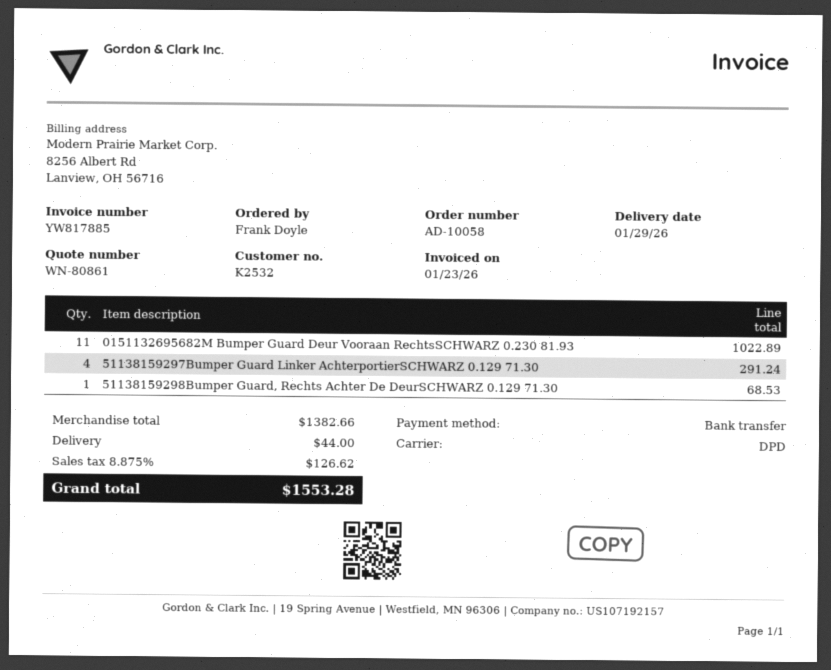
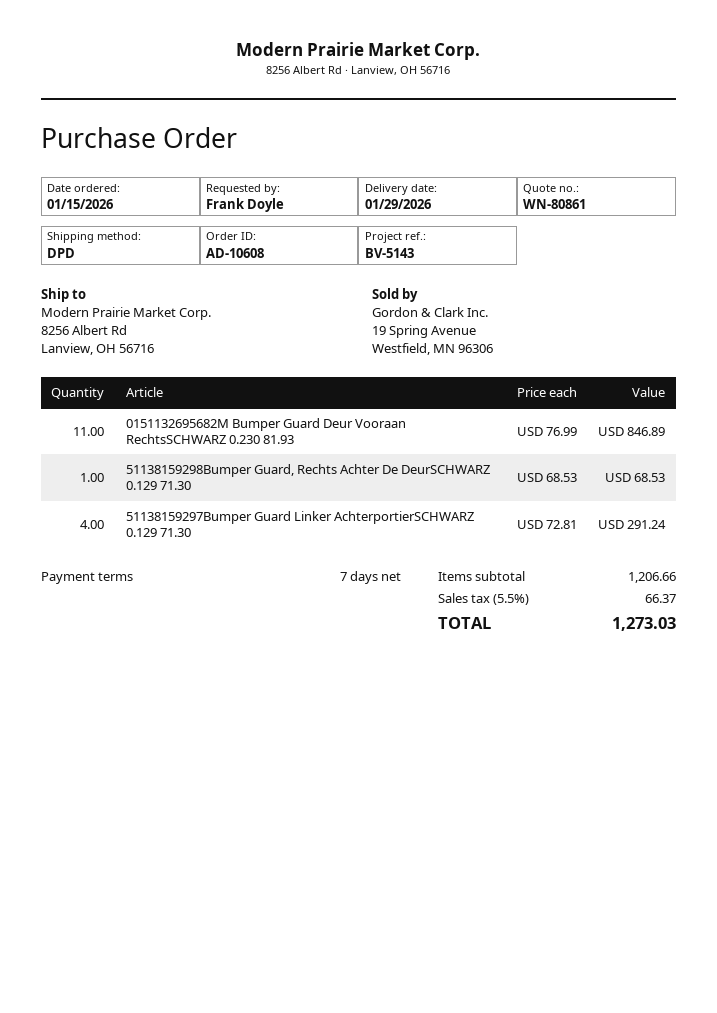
order number: AD-10058 -> AD-10608
0151132695682M Bumper Guard Deur Vooraan RechtsSCHWARZ 0.230 81.93: 11 for 1022.89 -> 11 for 846.89
subtotal: 1382.66 -> 1206.66
shipping: 44.00 -> none
tax: 8.875% = 126.62 -> 5.5% = 66.37
total: 1553.28 -> 1273.03

